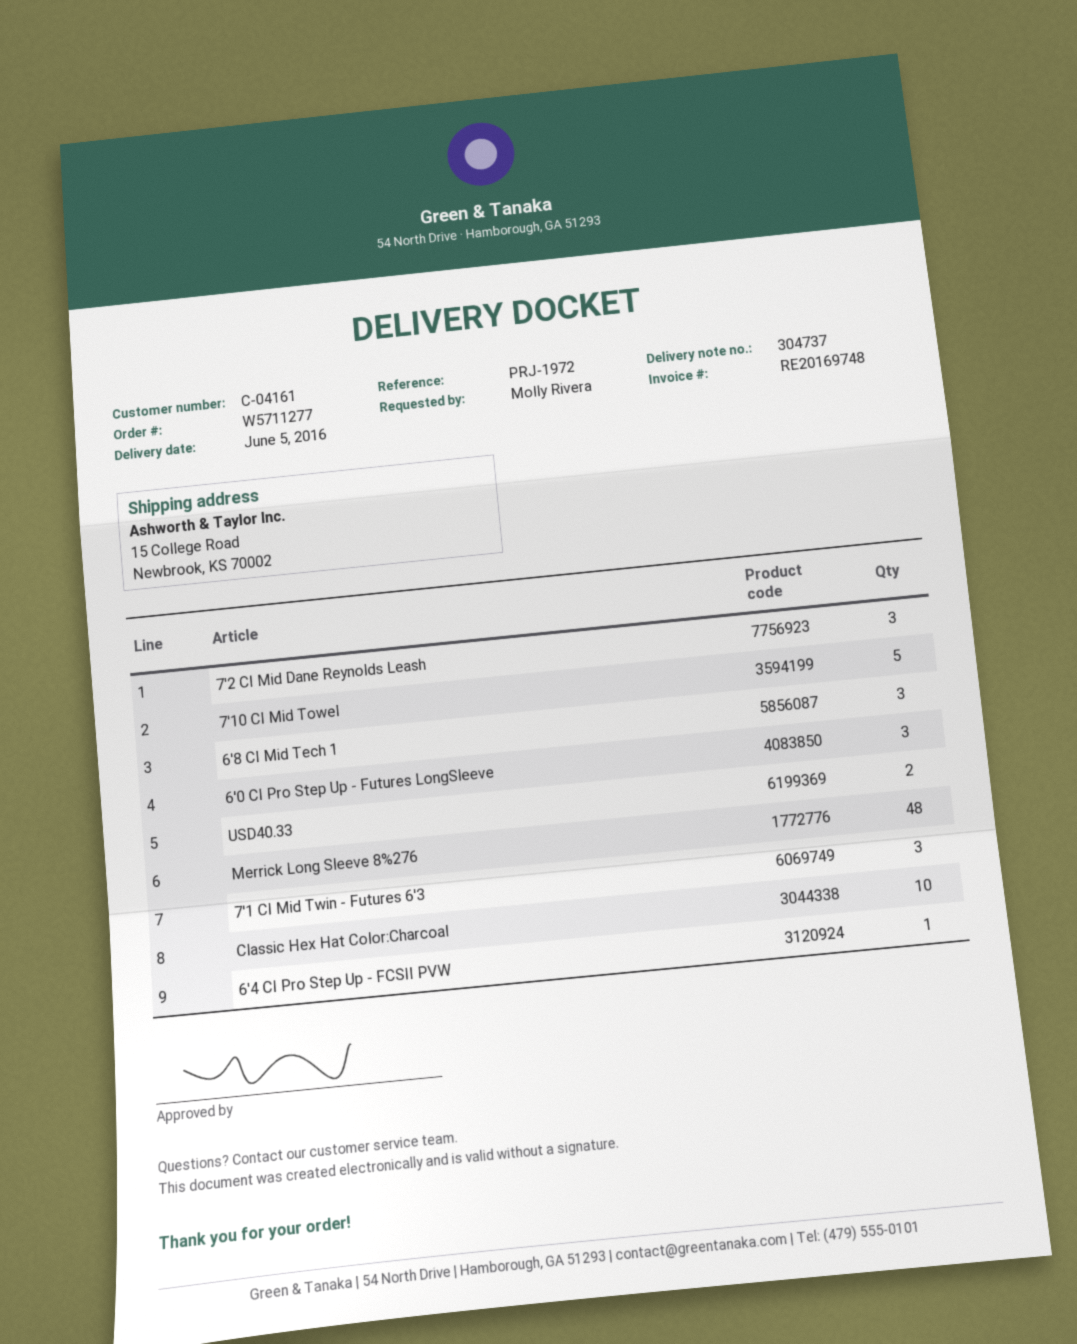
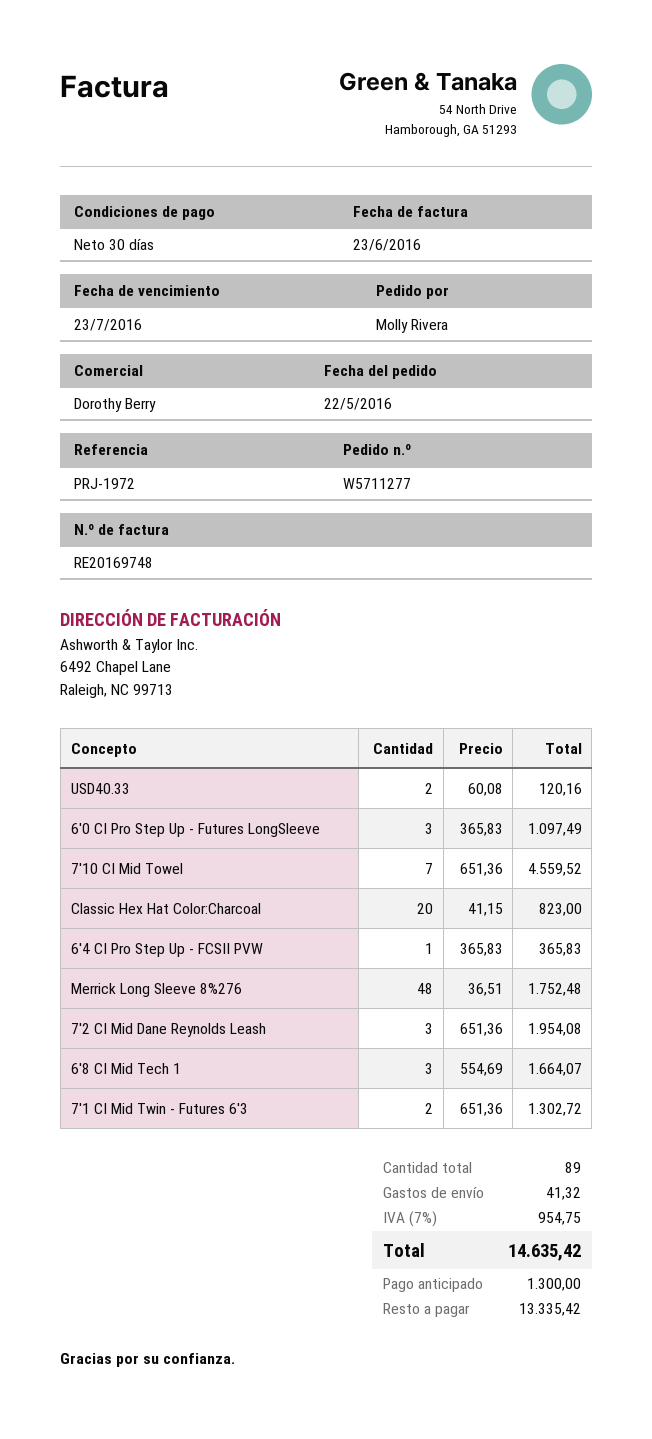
7'10 CI Mid Towel: 5 -> 7
7'1 CI Mid Twin - Futures 6'3: 3 -> 2
Classic Hex Hat Color:Charcoal: 10 -> 20

